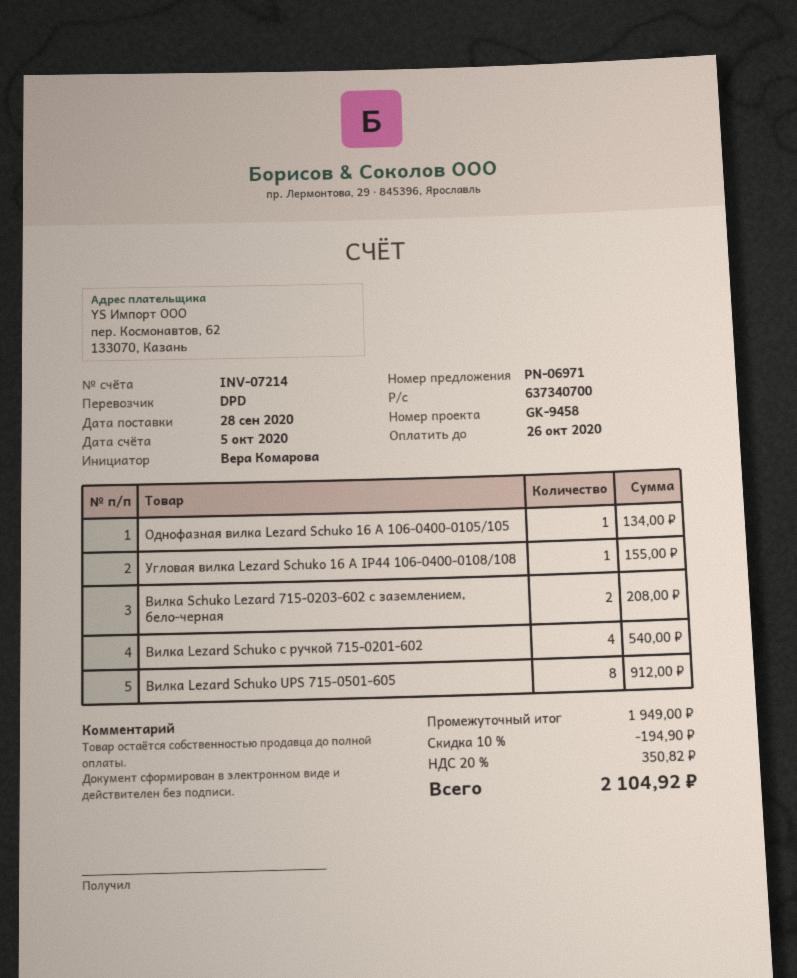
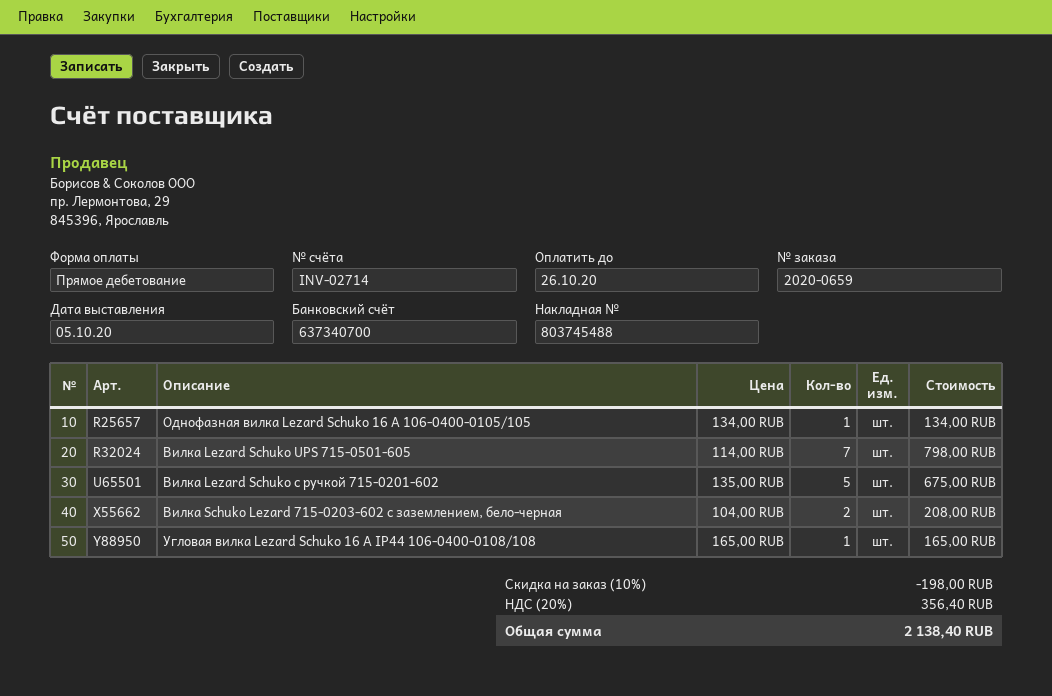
invoice number: INV-07214 -> INV-02714
Угловая вилка Lezard Schuko 16 А IP44 106-0400-0108/108: 1 for 155.00 -> 1 for 165.00
Вилка Lezard Schuko с ручкой 715-0201-602: 4 for 540.00 -> 5 for 675.00
Вилка Lezard Schuko UPS 715-0501-605: 8 for 912.00 -> 7 for 798.00
discount: 10% = 194.90 -> 10% = 198.00
tax: 20% = 350.82 -> 20% = 356.40
total: 2104.92 -> 2138.40

